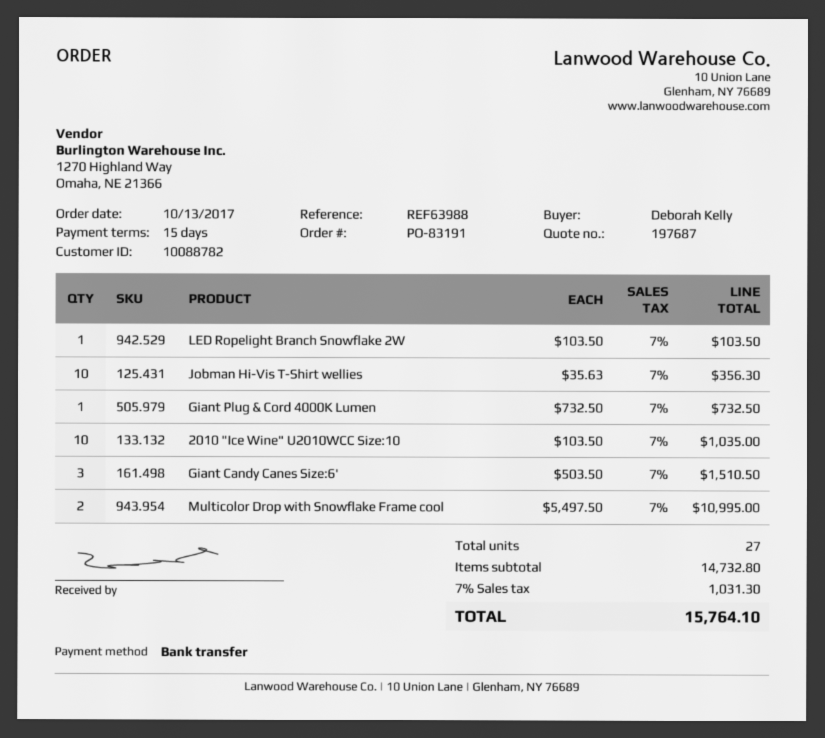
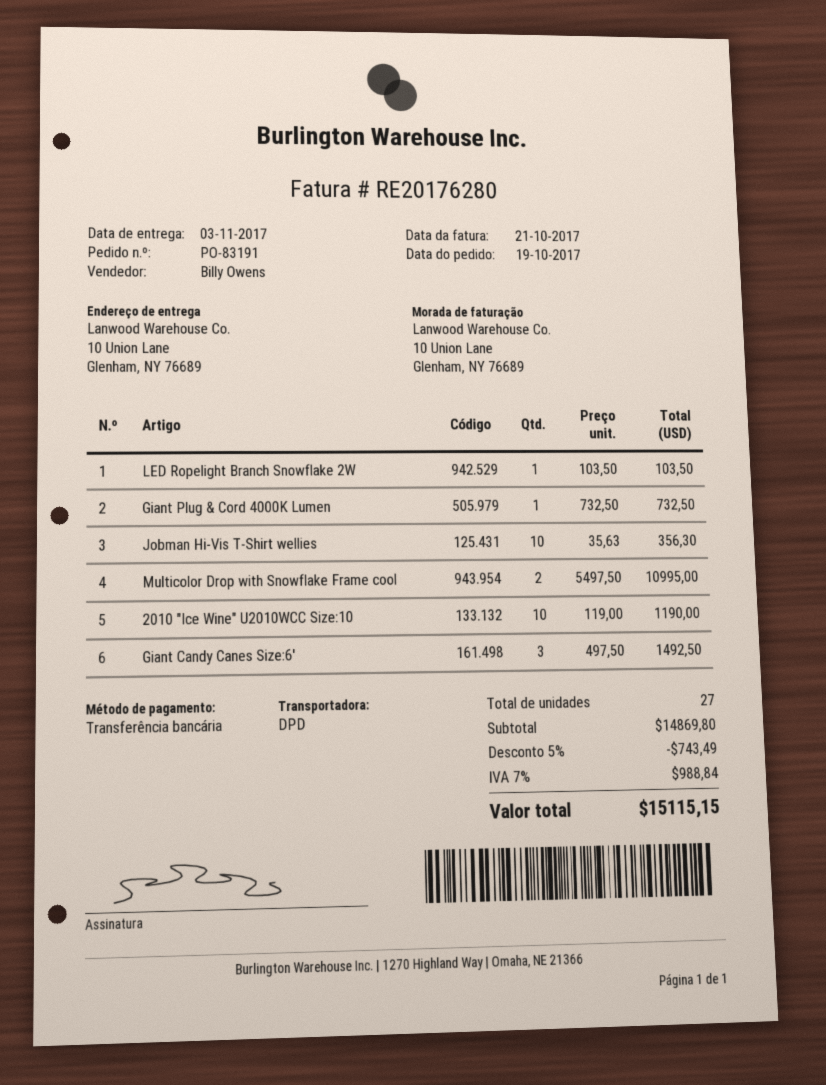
order date: 2017-10-13 -> 2017-10-19
2010 "Ice Wine" U2010WCC Size:10: 10 x 103.50 = 1035.00 -> 10 x 119.00 = 1190.00
Giant Candy Canes Size:6': 3 x 503.50 = 1510.50 -> 3 x 497.50 = 1492.50
subtotal: 14732.80 -> 14869.80
discount: none -> 5% = 743.49
tax: 7% = 1031.30 -> 7% = 988.84
total: 15764.10 -> 15115.15

